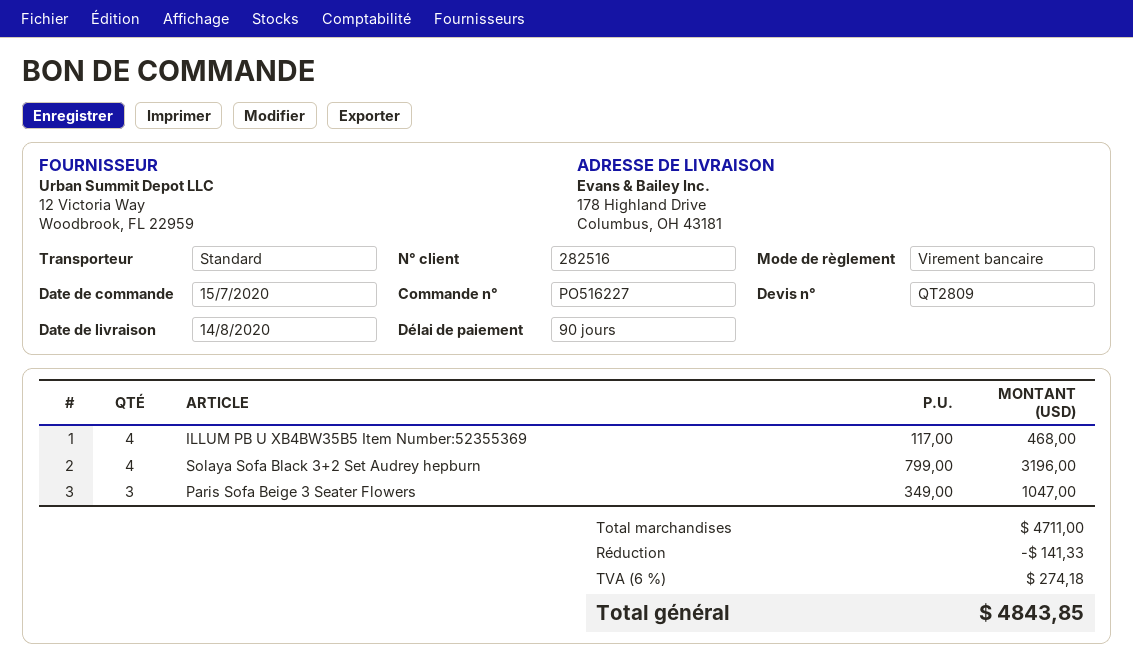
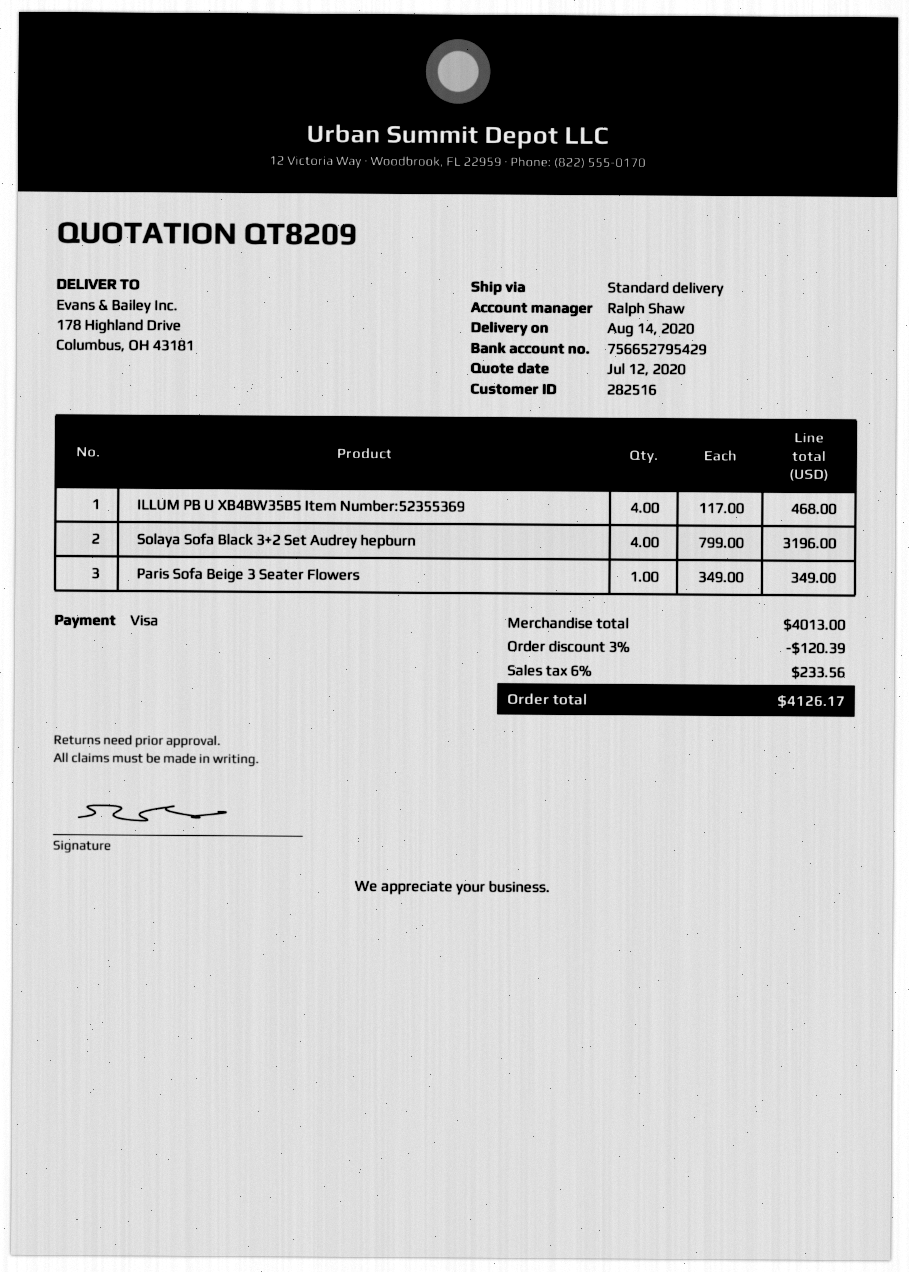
quote number: QT2809 -> QT8209
payment method: bank transfer -> Visa
Paris Sofa Beige 3 Seater Flowers: 3 x 349.00 = 1047.00 -> 1 x 349.00 = 349.00
subtotal: 4711.00 -> 4013.00
discount: 141.33 -> 120.39
tax: 6% = 274.18 -> 6% = 233.56
total: 4843.85 -> 4126.17

